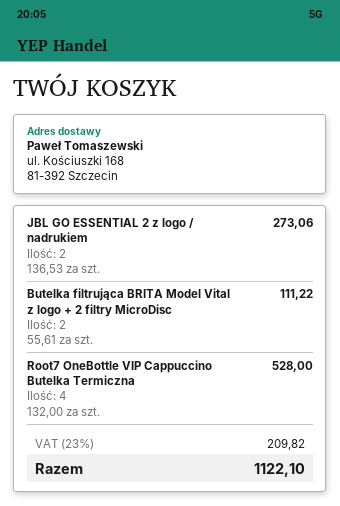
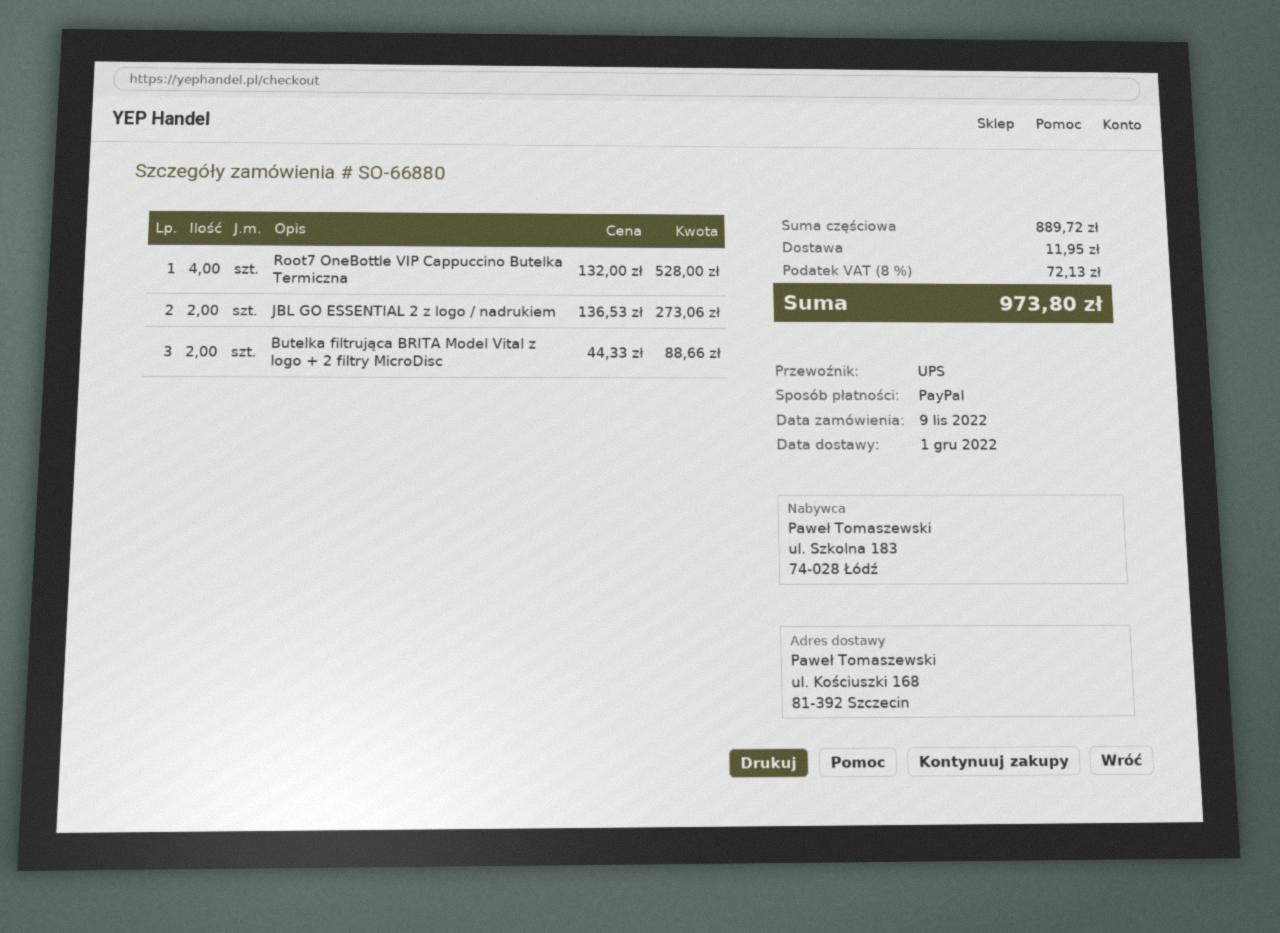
Butelka filtrująca BRITA Model Vital z logo + 2 filtry MicroDisc: 2 x 55.61 = 111.22 -> 2 x 44.33 = 88.66
shipping: none -> 11.95
tax: 23% = 209.82 -> 8% = 72.13
total: 1122.10 -> 973.80

